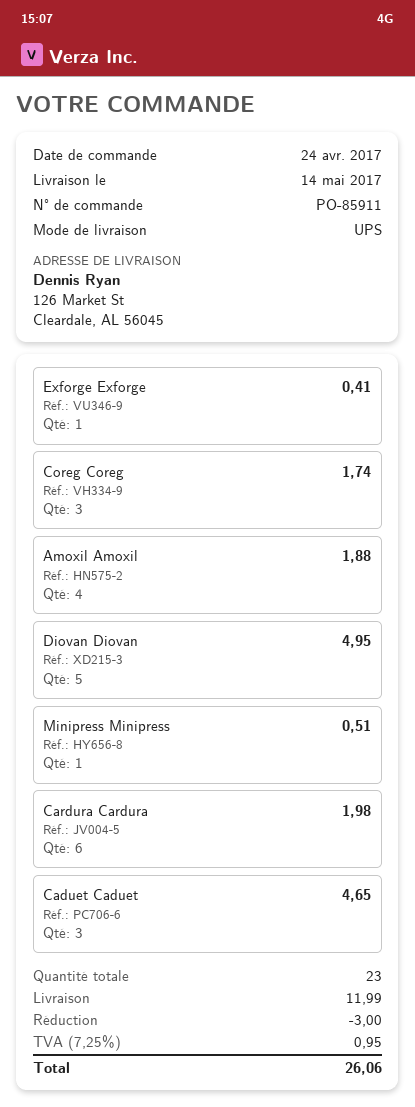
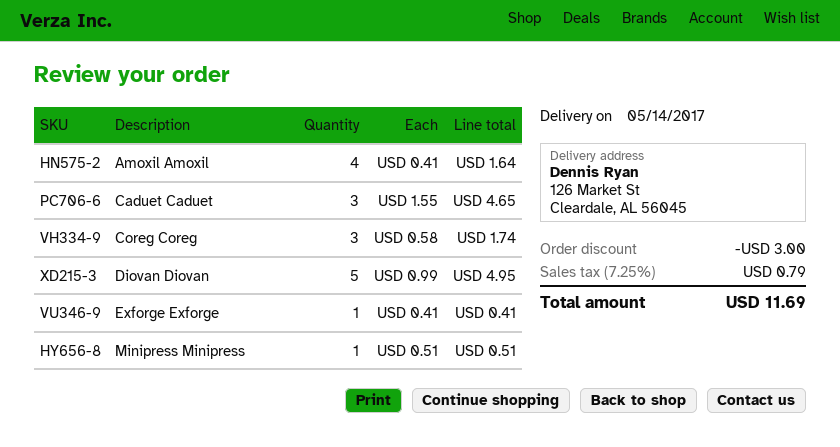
Amoxil Amoxil: 4 for 1.88 -> 4 for 1.64
Cardura Cardura: 6 for 1.98 -> none
shipping: 11.99 -> none
tax: 7.25% = 0.95 -> 7.25% = 0.79
total: 26.06 -> 11.69

